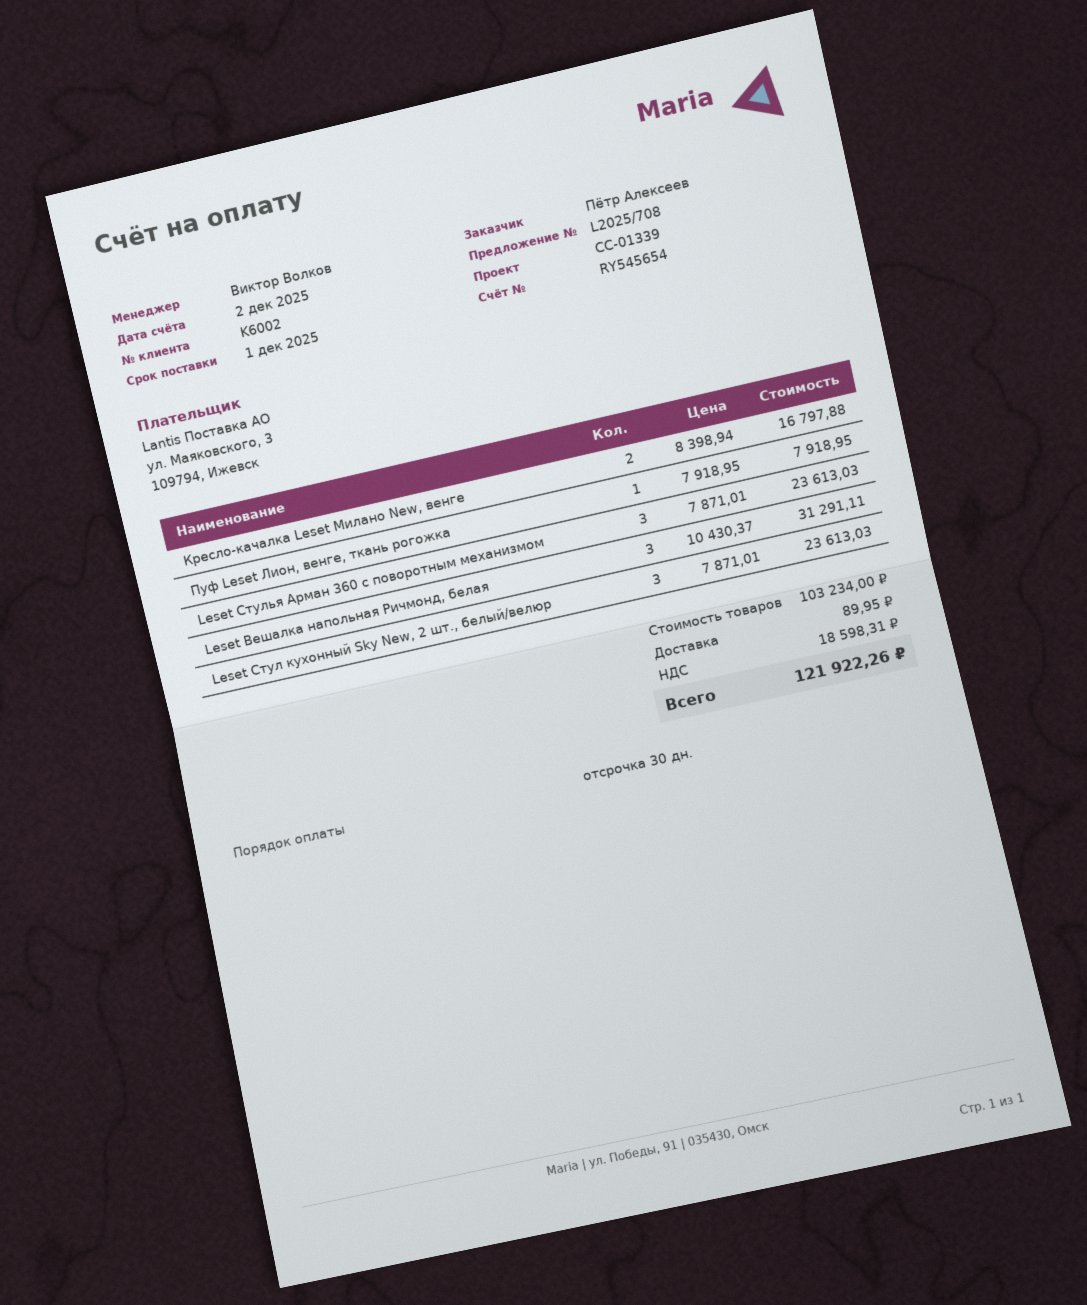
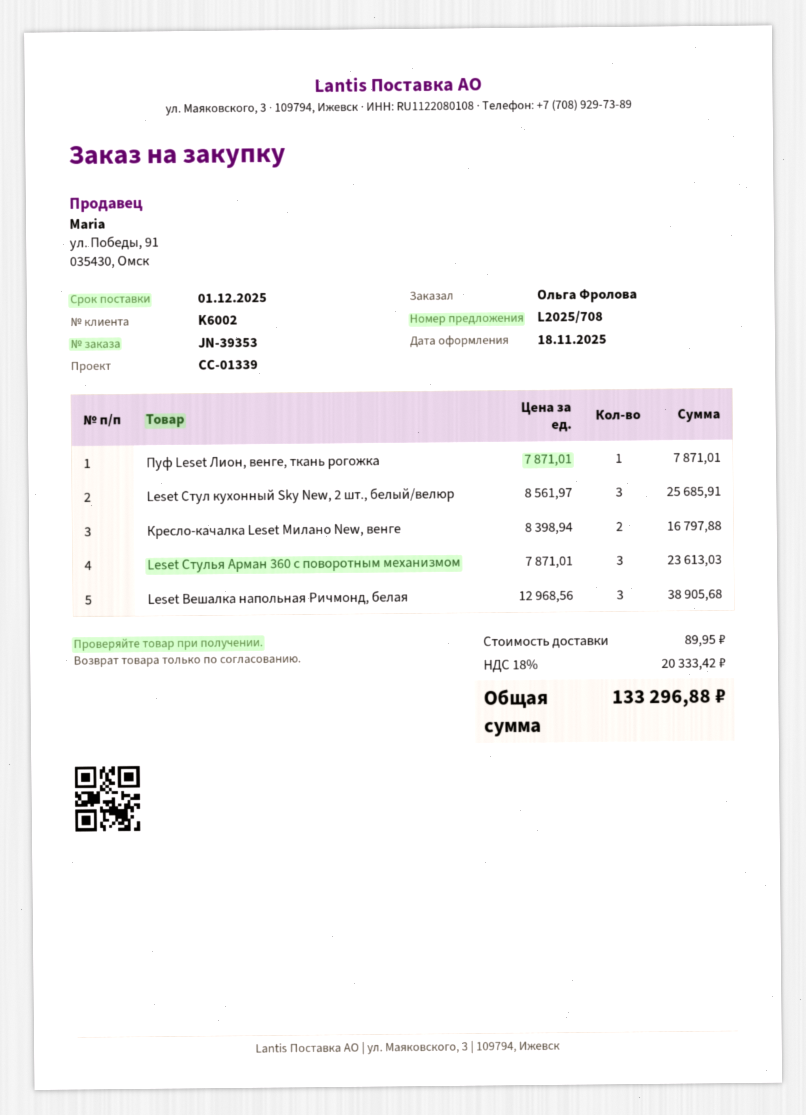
ordered by: Пётр Алексеев -> Ольга Фролова
Пуф Leset Лион, венге, ткань рогожка: 1 x 7918.95 = 7918.95 -> 1 x 7871.01 = 7871.01
Leset Вешалка напольная Ричмонд, белая: 3 x 10430.37 = 31291.11 -> 3 x 12968.56 = 38905.68
Leset Стул кухонный Sky New, 2 шт., белый/велюр: 3 x 7871.01 = 23613.03 -> 3 x 8561.97 = 25685.91
tax: 18598.31 -> 20333.42
total: 121922.26 -> 133296.88

